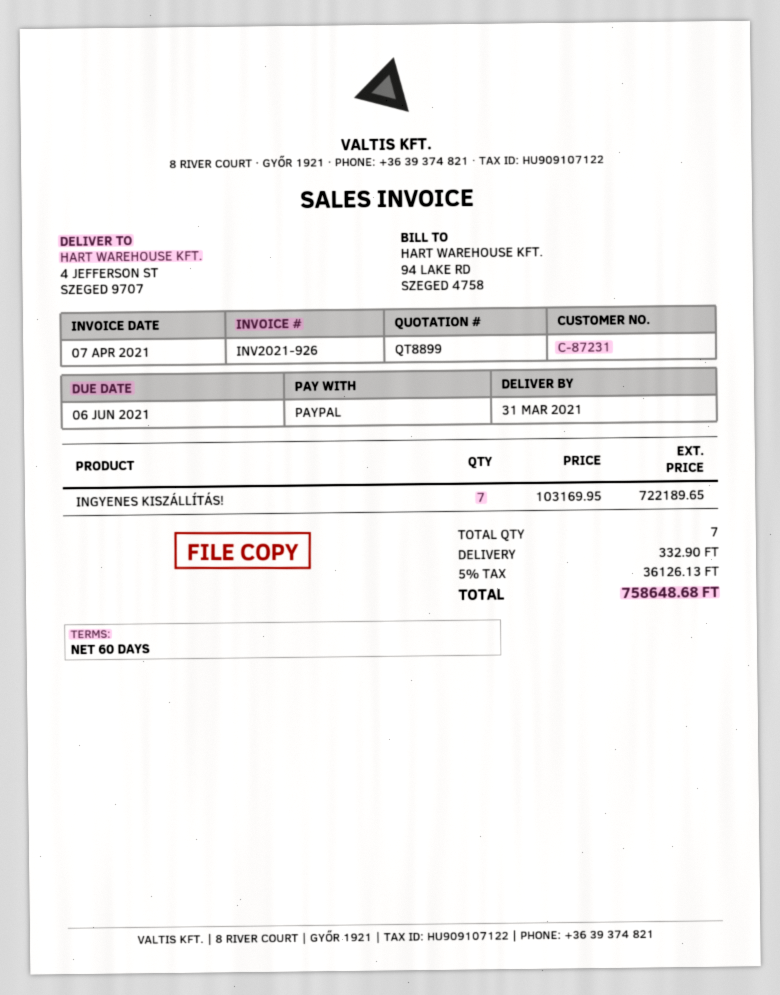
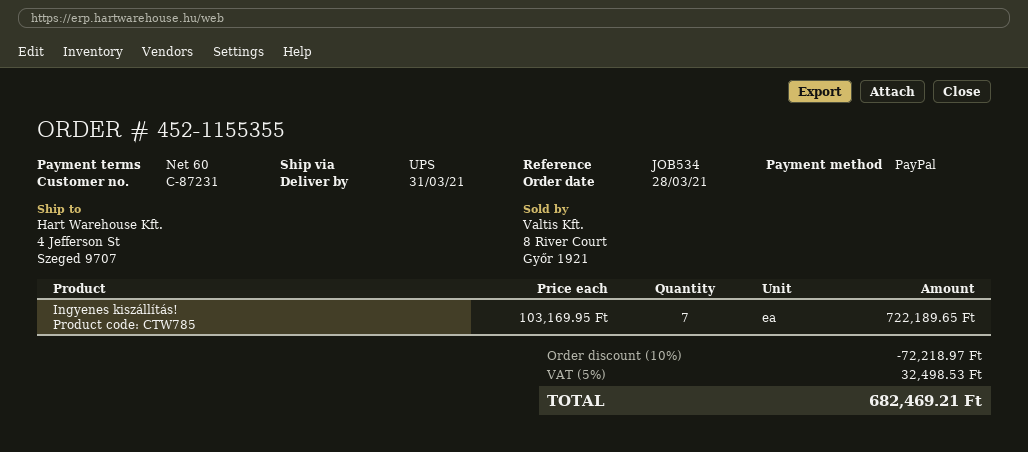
discount: none -> 10% = 72218.97
shipping: 332.90 -> none
tax: 5% = 36126.13 -> 5% = 32498.53
total: 758648.68 -> 682469.21

